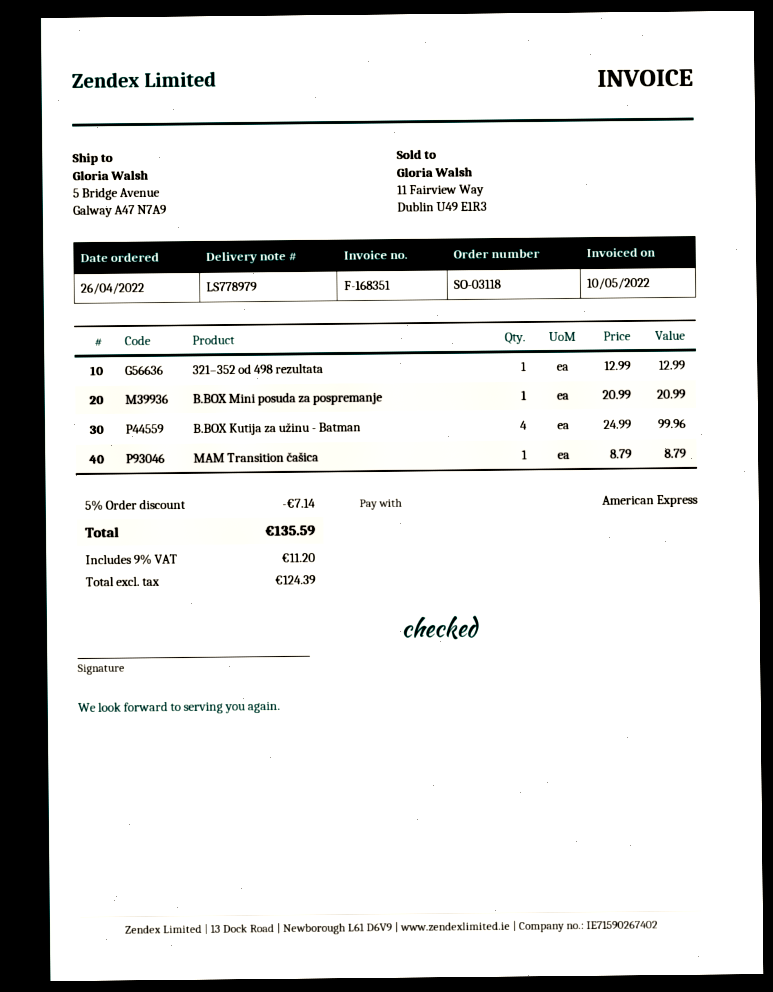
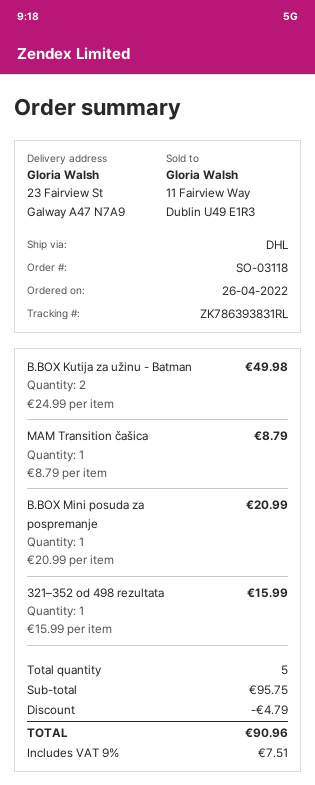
ship to: 5 Bridge Avenue, Galway A47 N7A9 -> 23 Fairview St, Galway A47 N7A9
321–352 od 498 rezultata: 1 x 12.99 = 12.99 -> 1 x 15.99 = 15.99
B.BOX Kutija za užinu - Batman: 4 x 24.99 = 99.96 -> 2 x 24.99 = 49.98
discount: 7.14 -> 4.79
tax: 9% = 11.20 -> 9% = 7.51
total: 135.59 -> 90.96

